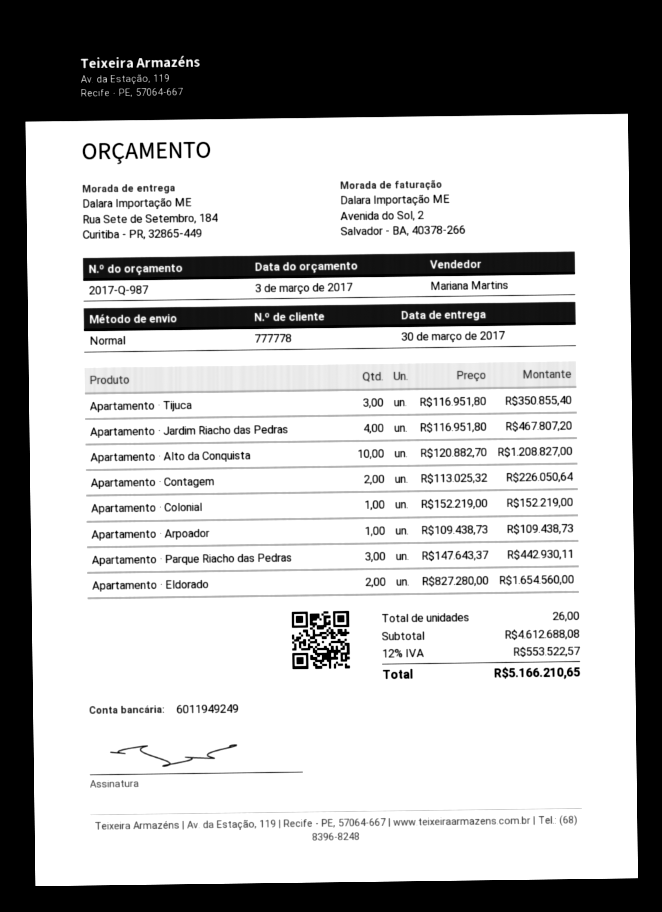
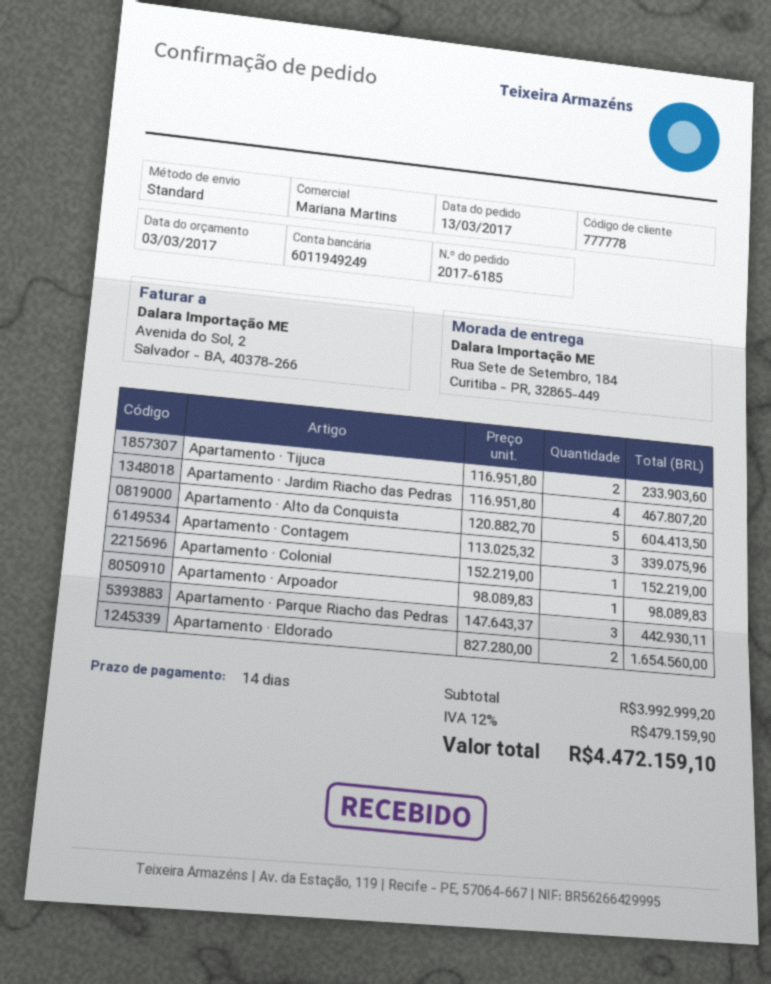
Apartamento · Tijuca: 3 x 116951.80 = 350855.40 -> 2 x 116951.80 = 233903.60
Apartamento · Alto da Conquista: 10 x 120882.70 = 1208827.00 -> 5 x 120882.70 = 604413.50
Apartamento · Contagem: 2 x 113025.32 = 226050.64 -> 3 x 113025.32 = 339075.96
Apartamento · Arpoador: 1 x 109438.73 = 109438.73 -> 1 x 98089.83 = 98089.83
subtotal: 4612688.08 -> 3992999.20
tax: 12% = 553522.57 -> 12% = 479159.90
total: 5166210.65 -> 4472159.10

